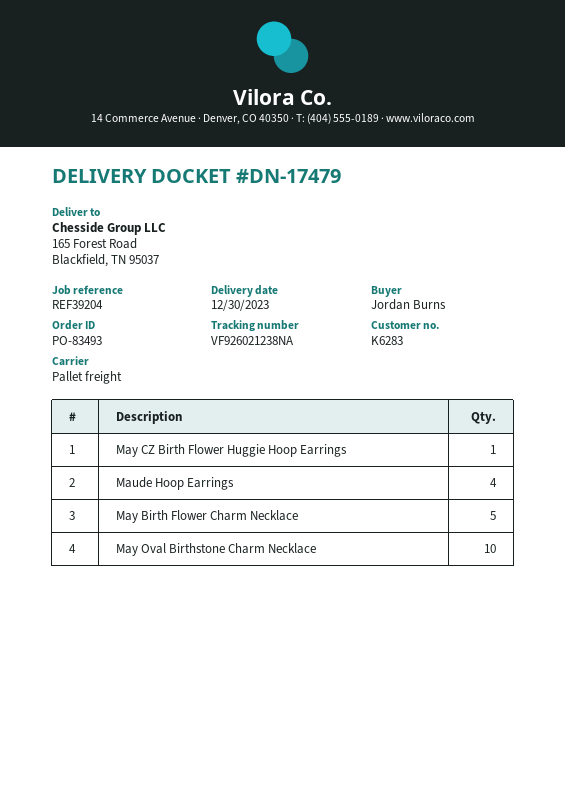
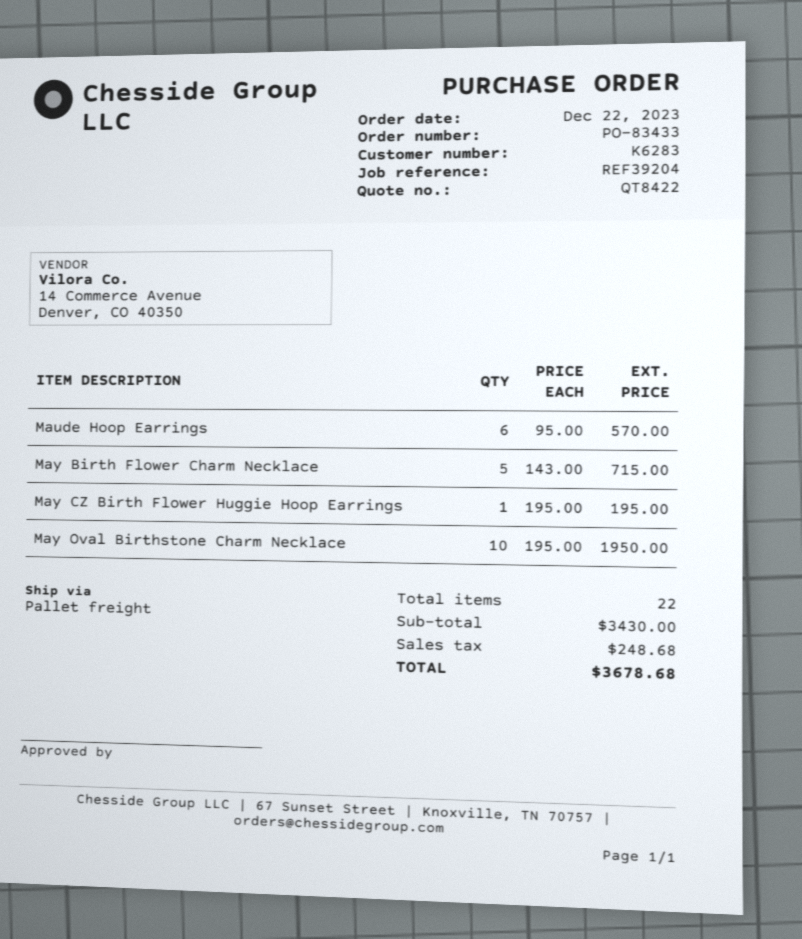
order number: PO-83493 -> PO-83433
Maude Hoop Earrings: 4 -> 6

